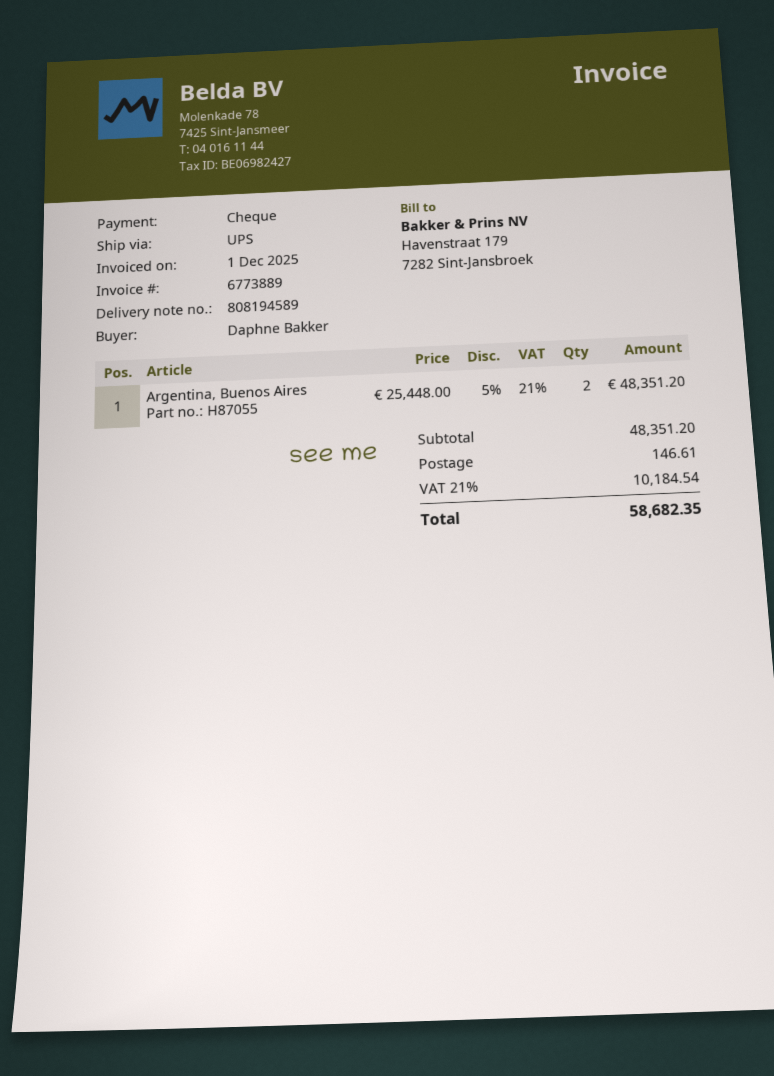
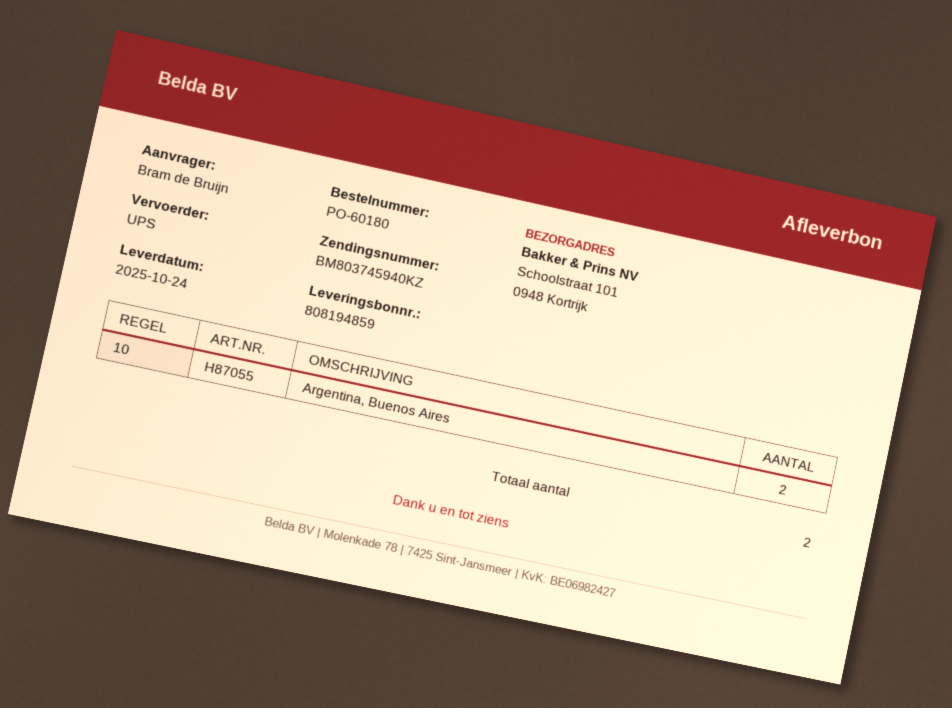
delivery note number: 808194589 -> 808194859
ordered by: Daphne Bakker -> Bram de Bruijn

